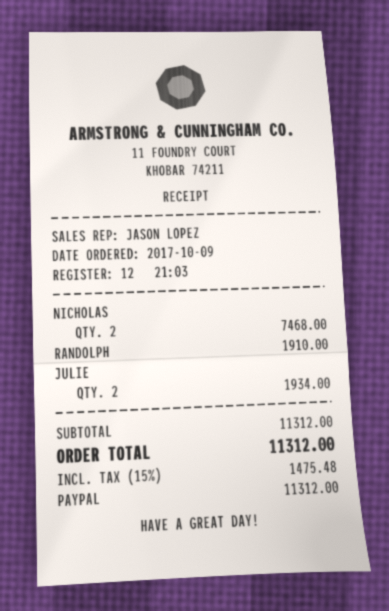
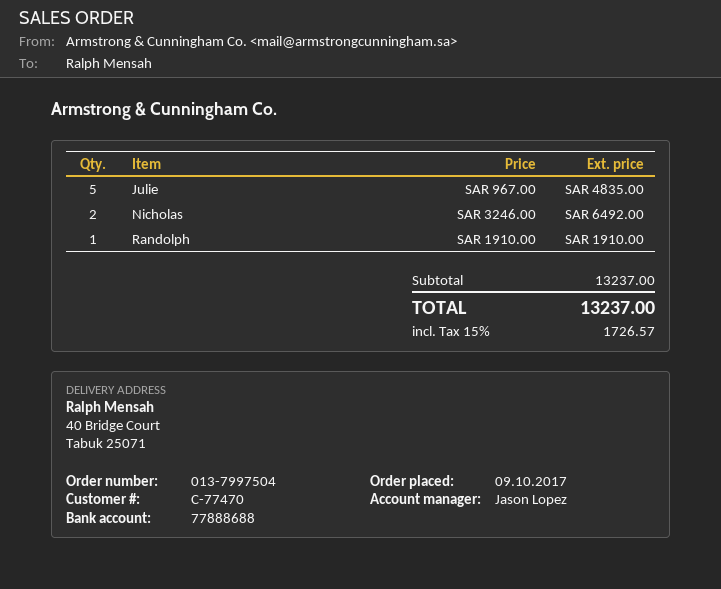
NICHOLAS: 2 for 7468.00 -> 2 for 6492.00
JULIE: 2 for 1934.00 -> 5 for 4835.00
subtotal: 11312.00 -> 13237.00
tax: 15% = 1475.48 -> 15% = 1726.57
total: 11312.00 -> 13237.00

